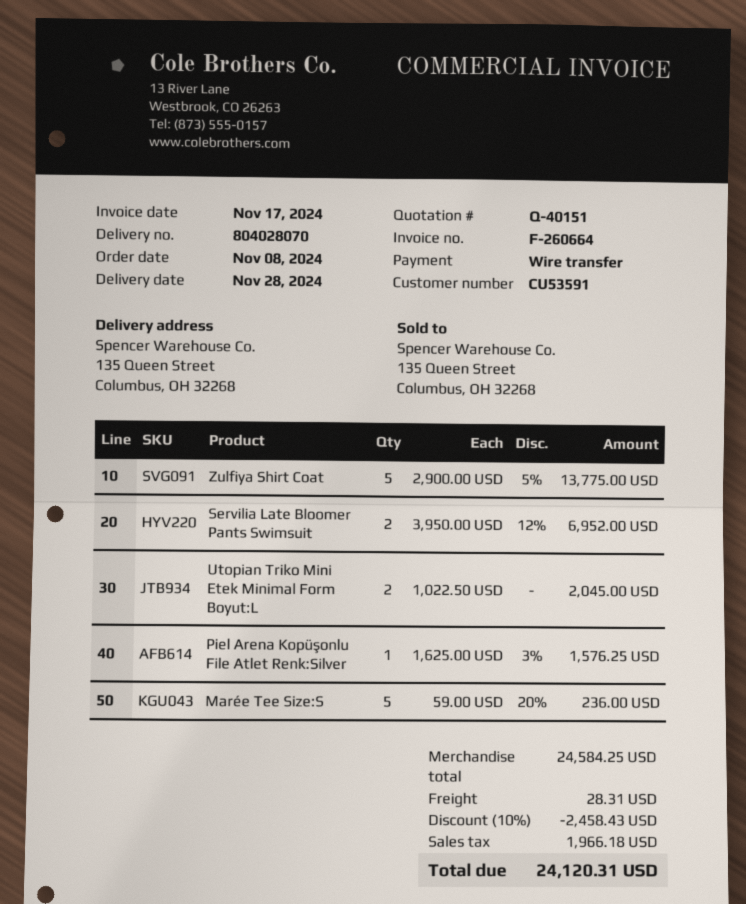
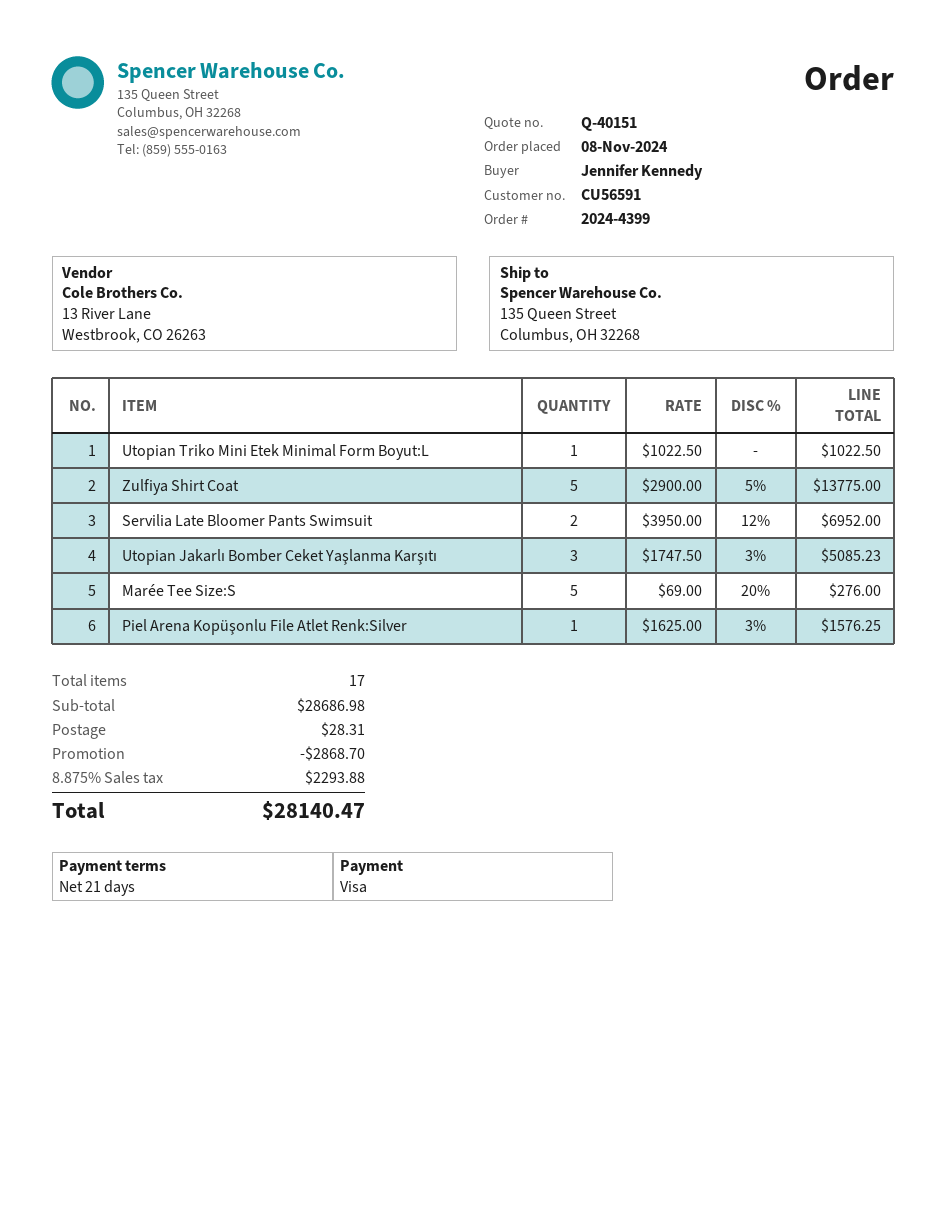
customer number: CU53591 -> CU56591
payment method: bank transfer -> Visa
Utopian Triko Mini Etek Minimal Form Boyut:L: 2 x 1022.50 = 2045.00 -> 1 x 1022.50 = 1022.50
Marée Tee Size:S: 5 x 59.00 - 20% = 236.00 -> 5 x 69.00 - 20% = 276.00
Utopian Jakarlı Bomber Ceket Yaşlanma Karşıtı: none -> 3 x 1747.50 - 3% = 5085.23
subtotal: 24584.25 -> 28686.98
discount: 2458.43 -> 2868.70
tax: 1966.18 -> 2293.88
total: 24120.31 -> 28140.47

